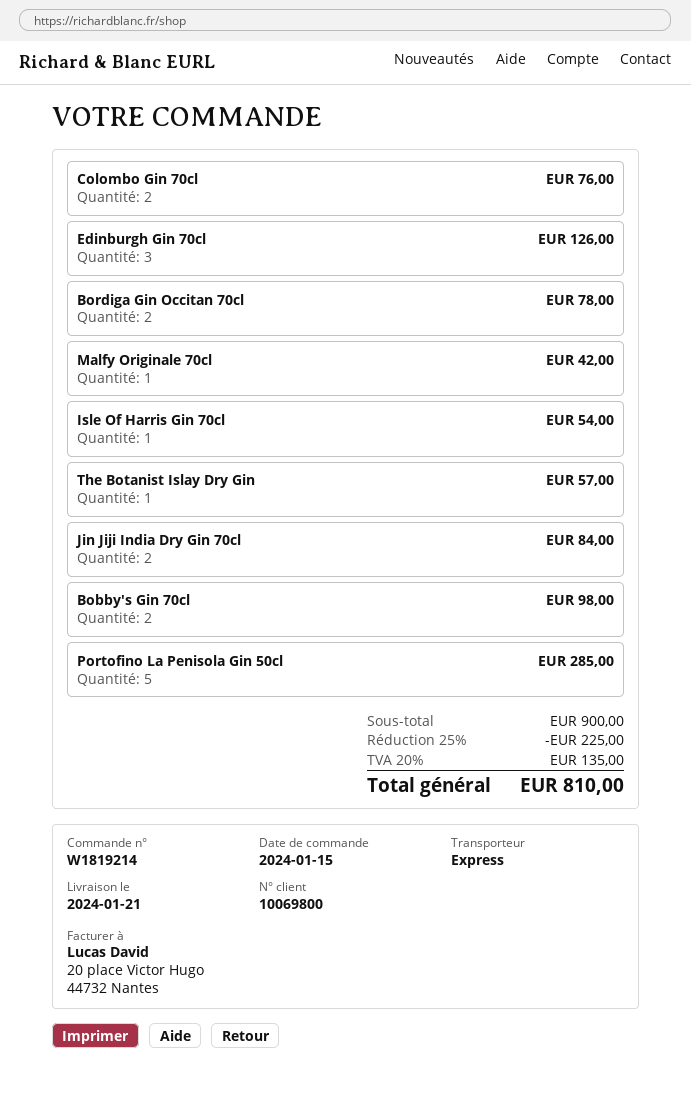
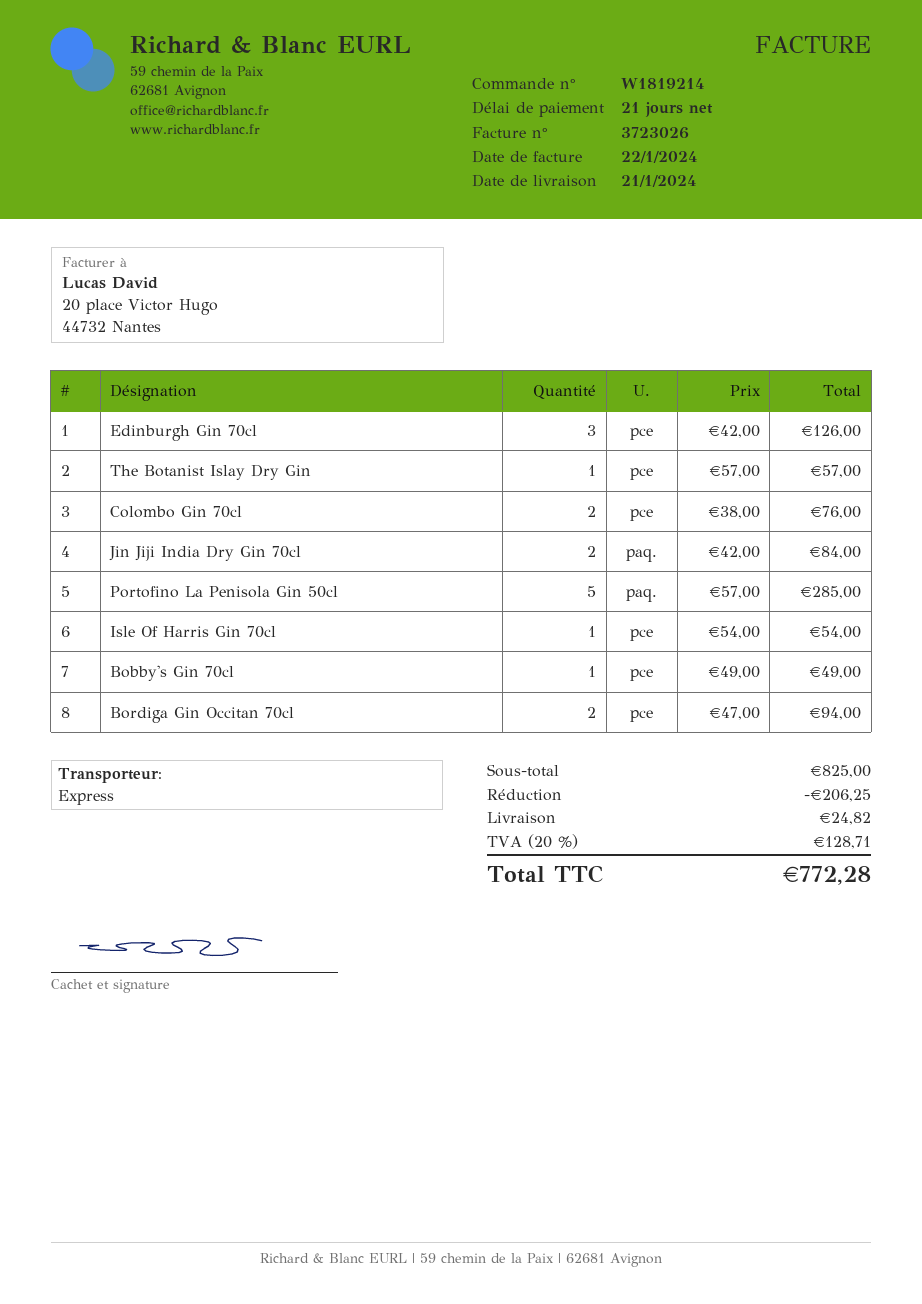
Bordiga Gin Occitan 70cl: 2 for 78.00 -> 2 for 94.00
Malfy Originale 70cl: 1 for 42.00 -> none
Bobby's Gin 70cl: 2 for 98.00 -> 1 for 49.00
subtotal: 900.00 -> 825.00
discount: 225.00 -> 206.25
shipping: none -> 24.82
tax: 20% = 135.00 -> 20% = 128.71
total: 810.00 -> 772.28

